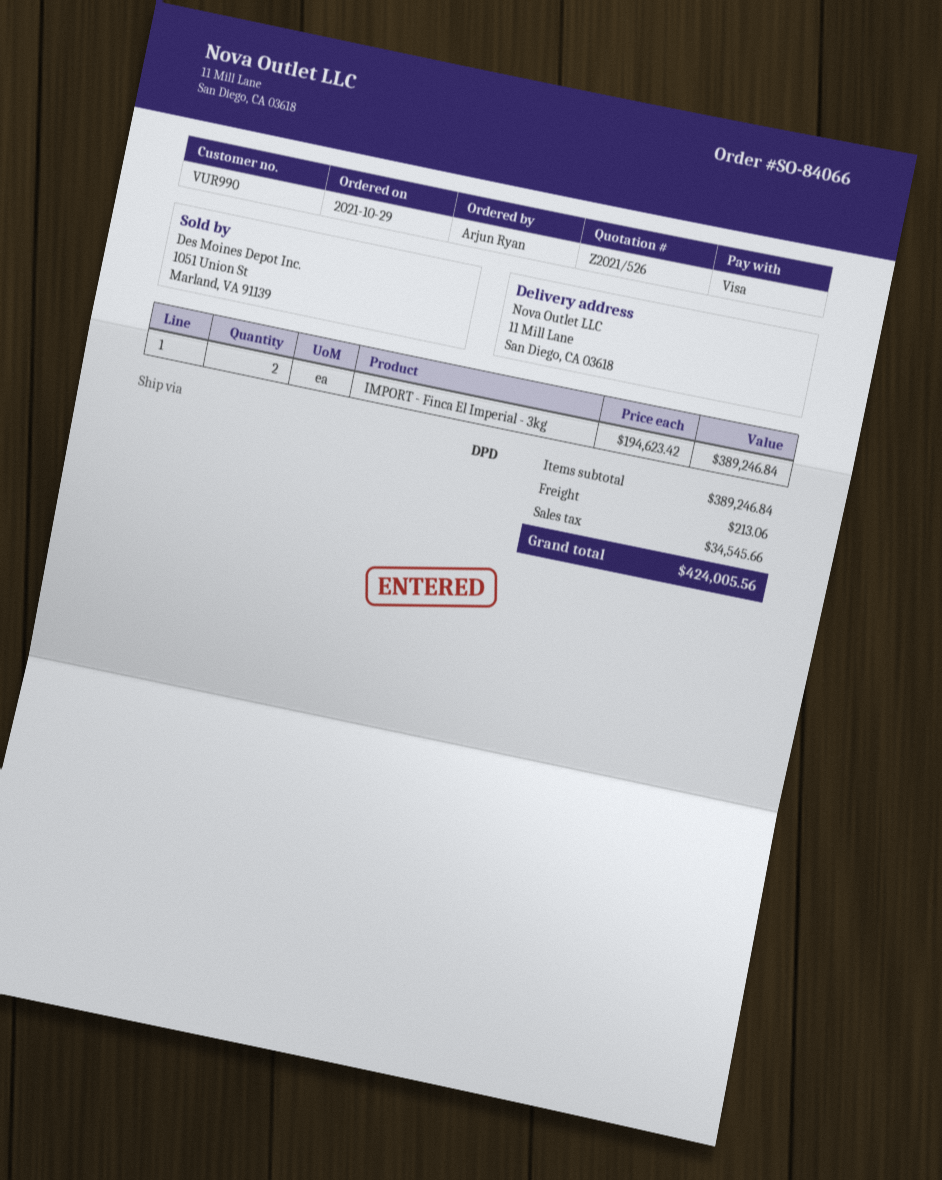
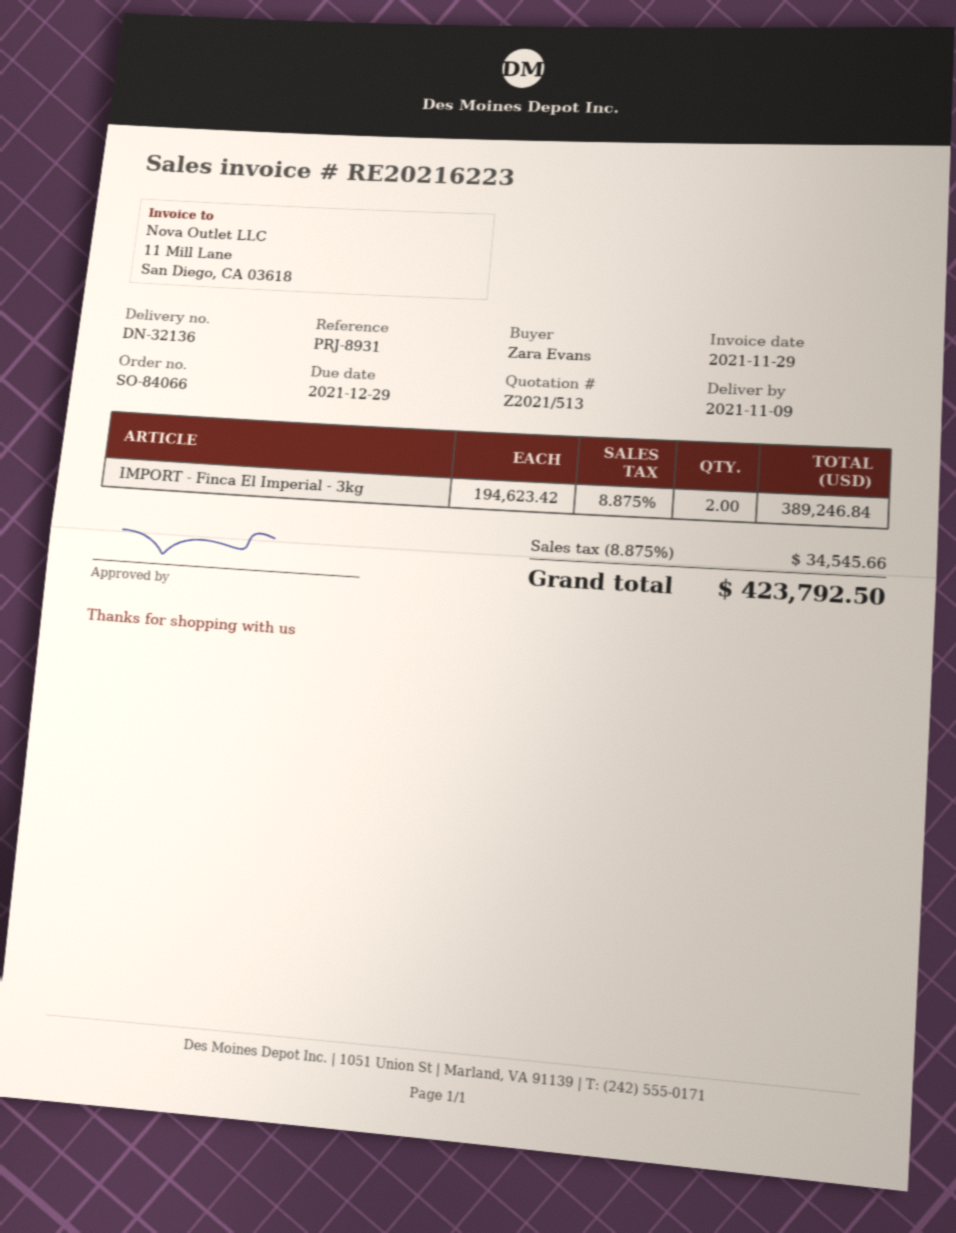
quote number: Z2021/526 -> Z2021/513
ordered by: Arjun Ryan -> Zara Evans
shipping: 213.06 -> none
total: 424005.56 -> 423792.50

